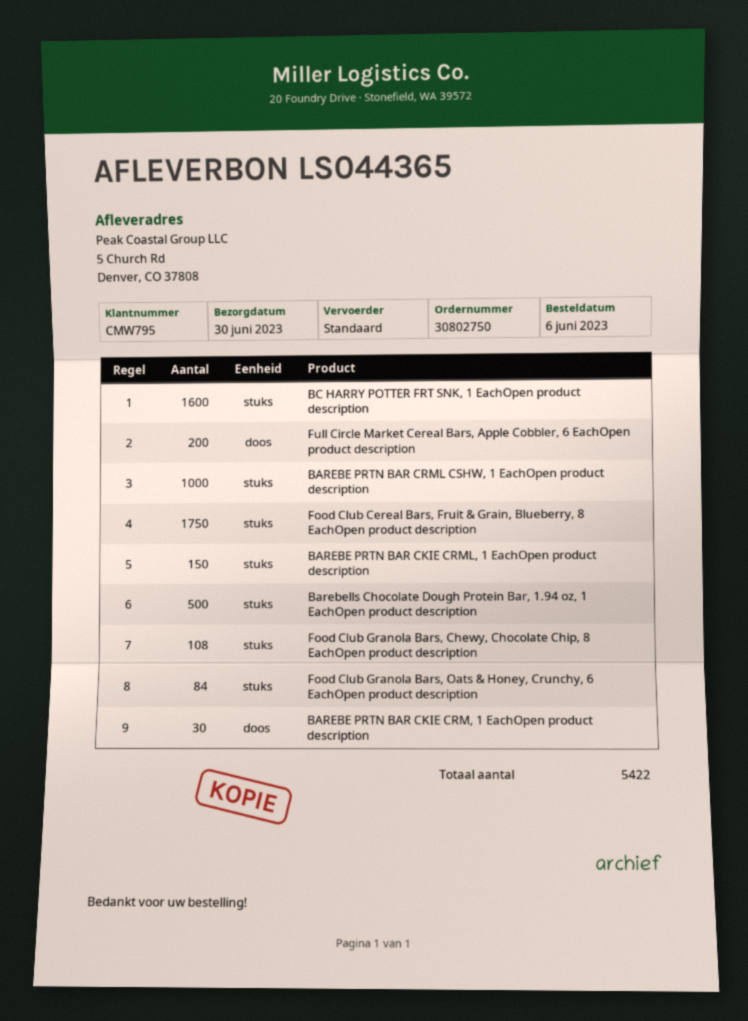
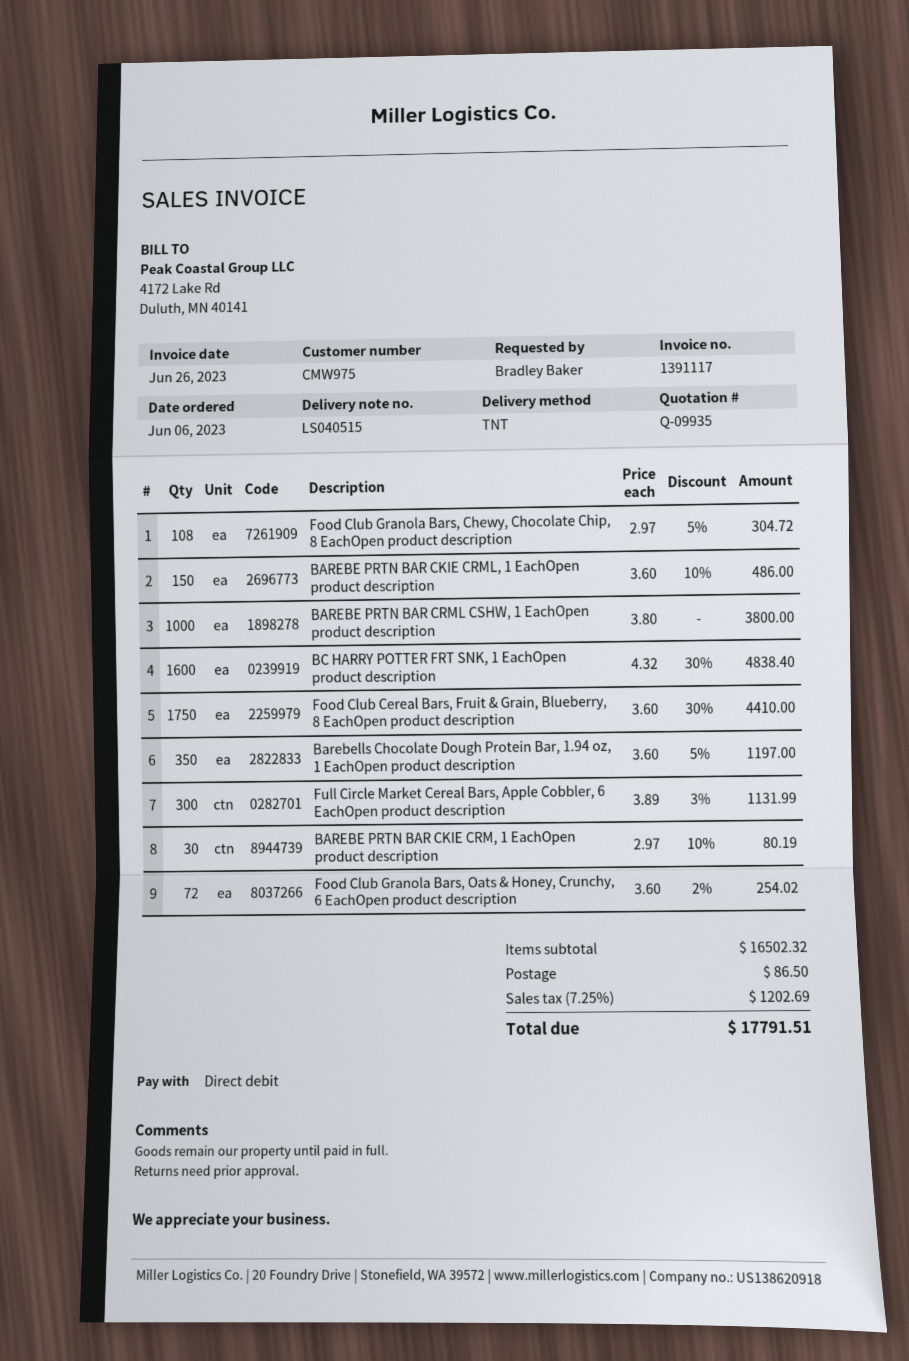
delivery note number: LS044365 -> LS040515
customer number: CMW795 -> CMW975
shipping method: standard -> TNT
Full Circle Market Cereal Bars, Apple Cobbler, 6 EachOpen product description: 200 -> 300
Barebells Chocolate Dough Protein Bar, 1.94 oz, 1 EachOpen product description: 500 -> 350
Food Club Granola Bars, Oats & Honey, Crunchy, 6 EachOpen product description: 84 -> 72

